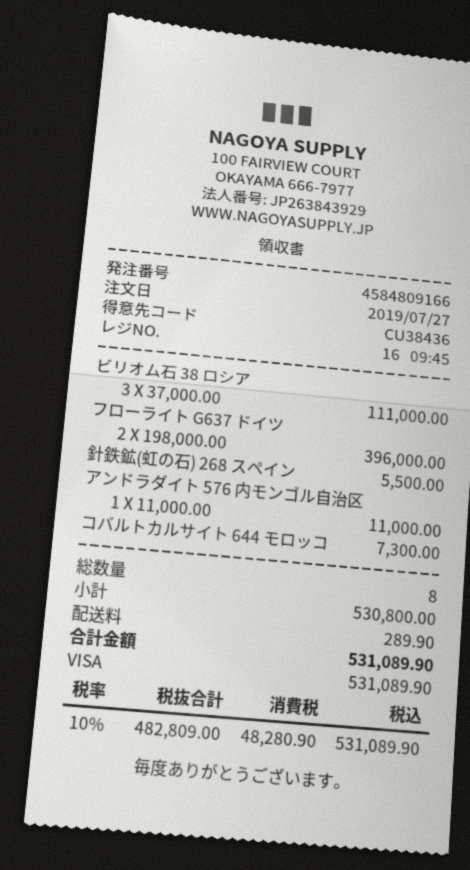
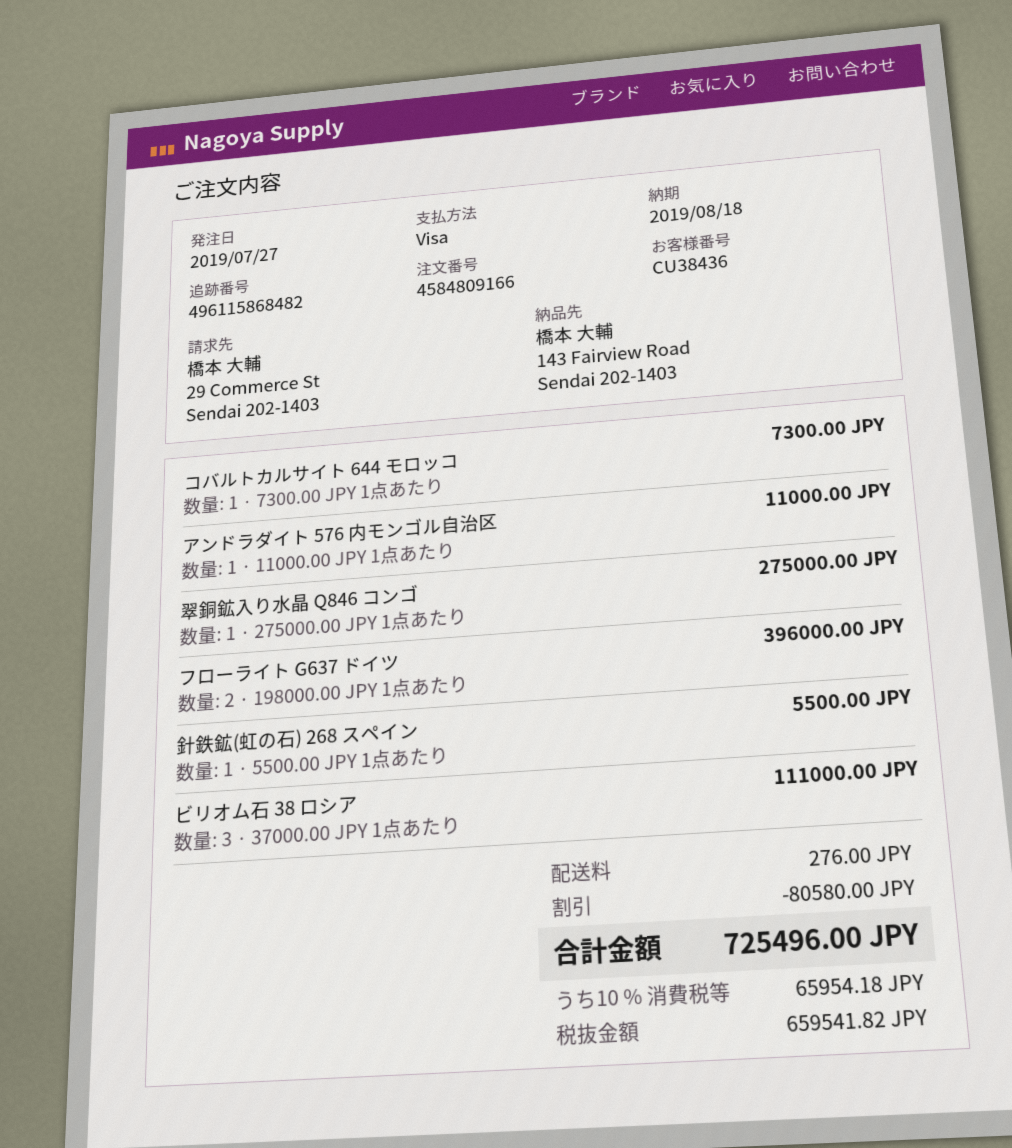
翠銅鉱入り水晶 Q846 コンゴ: none -> 1 x 275000.00 = 275000.00
discount: none -> 80580.00
shipping: 289.90 -> 276.00
net: 482809.00 -> 659541.82
tax: 10% = 48280.90 -> 10% = 65954.18
total: 531089.90 -> 725496.00

